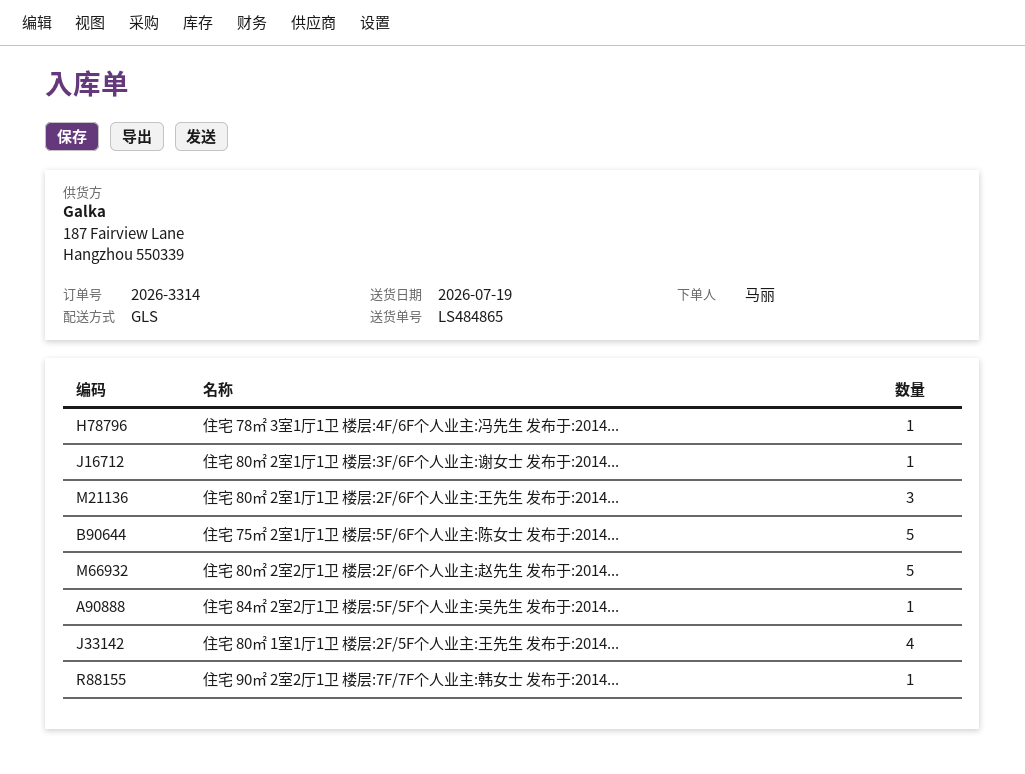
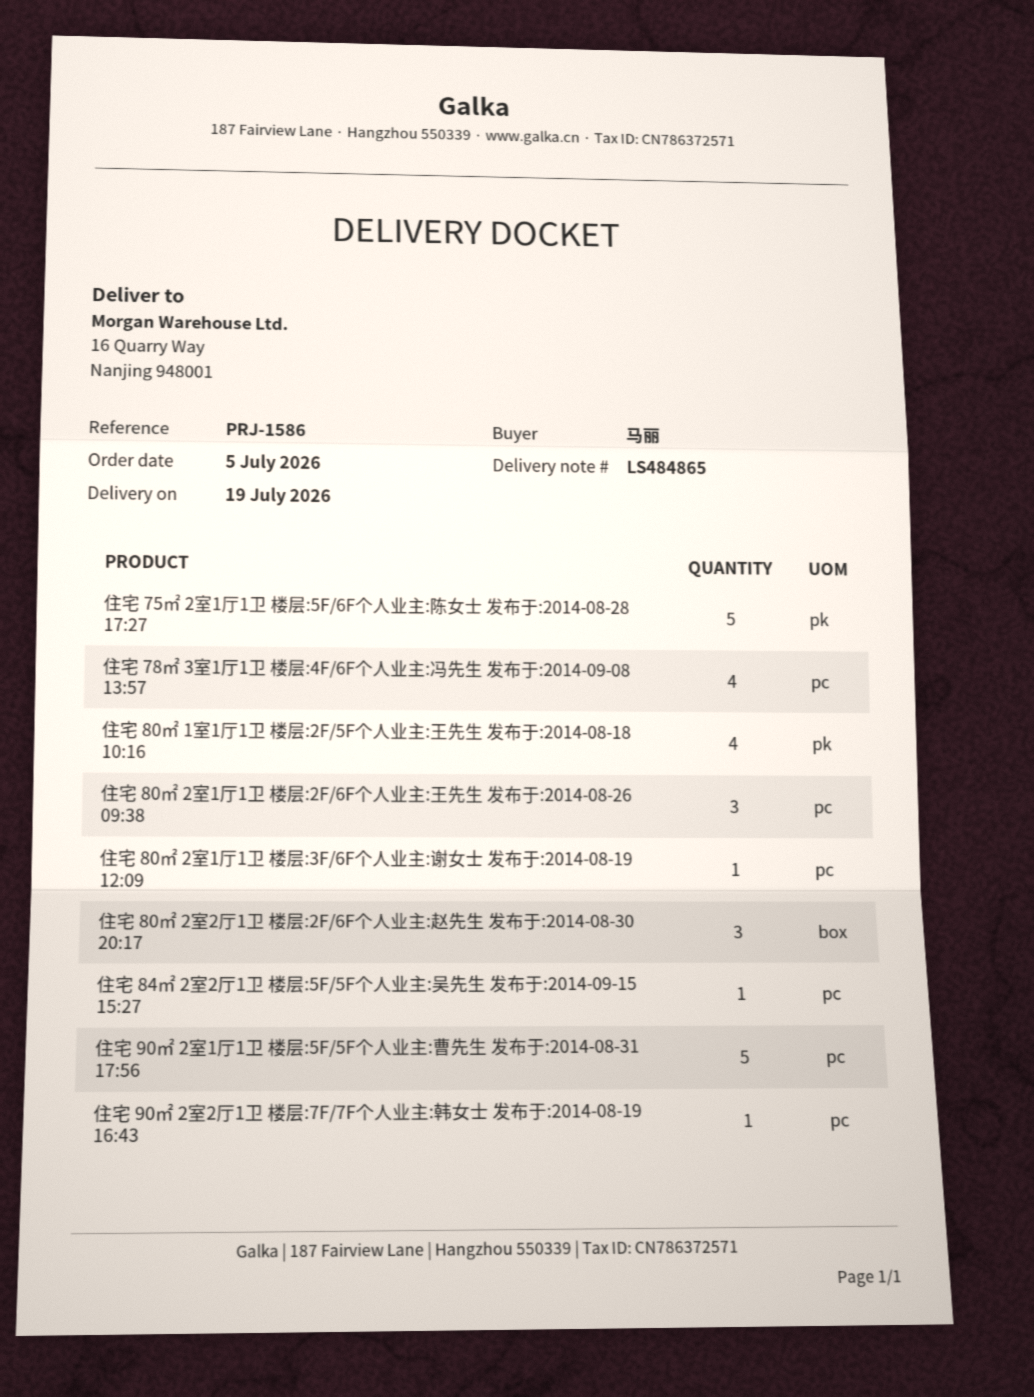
住宅 78㎡ 3室1厅1卫 楼层:4F/6F个人业主:冯先生 发布于:2014...: 1 -> 4
住宅 80㎡ 2室2厅1卫 楼层:2F/6F个人业主:赵先生 发布于:2014...: 5 -> 3
住宅 90㎡ 2室1厅1卫 楼层:5F/5F个人业主:曹先生 发布于:2014-08-31 17:56: none -> 5

